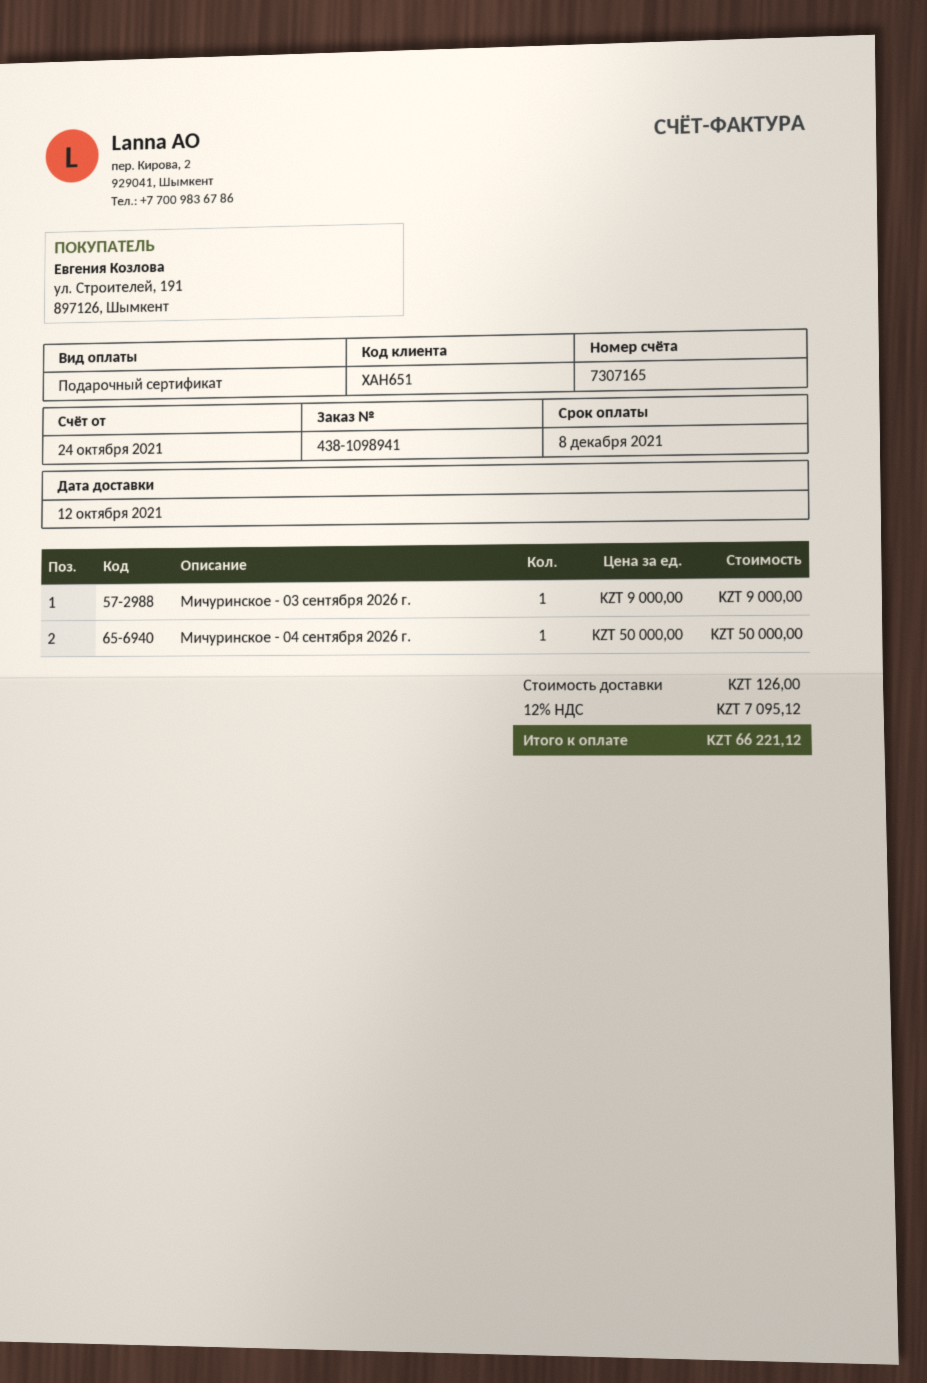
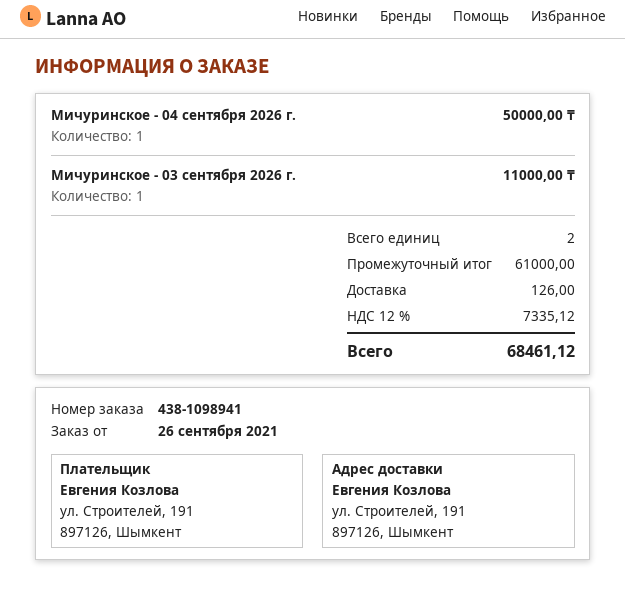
Мичуринское - 03 сентября 2026 г.: 1 for 9000.00 -> 1 for 11000.00
tax: 12% = 7095.12 -> 12% = 7335.12
total: 66221.12 -> 68461.12

